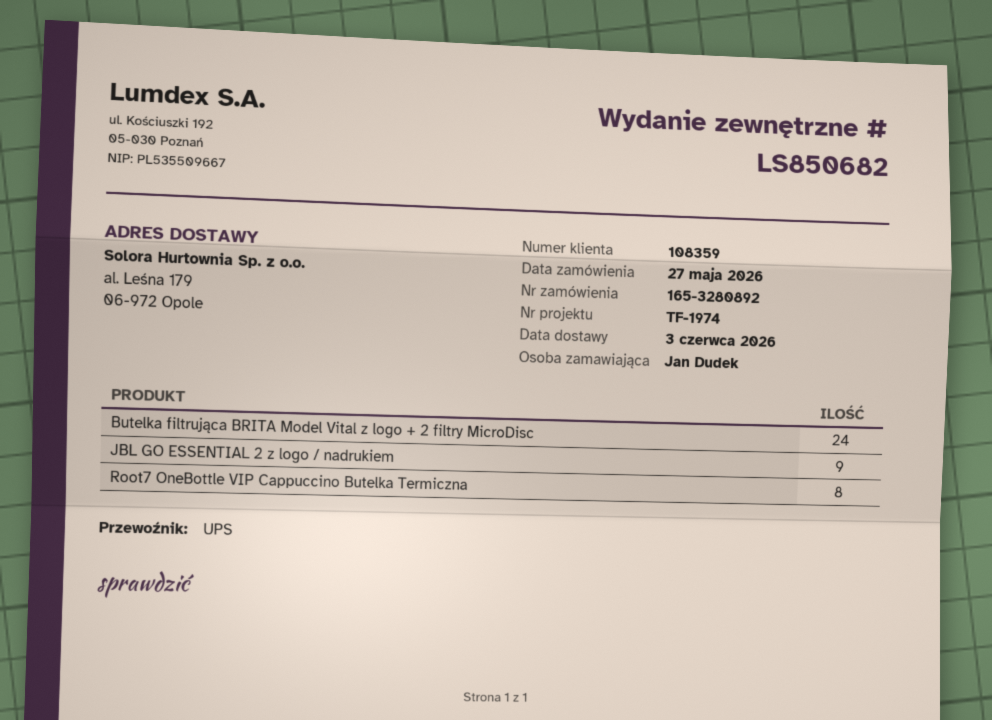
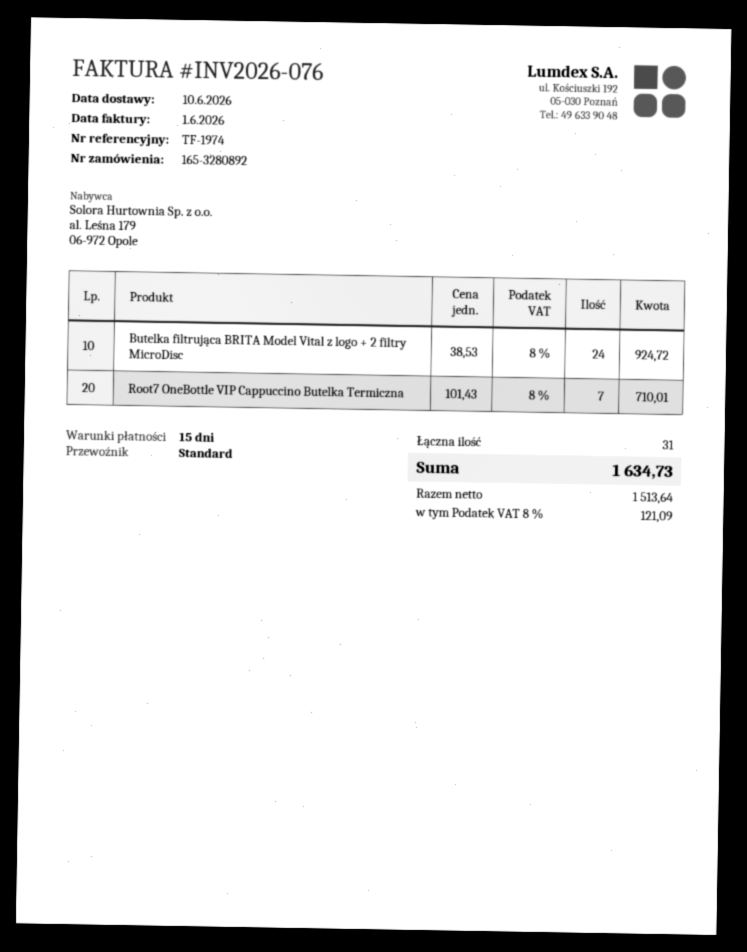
delivery date: 2026-06-03 -> 2026-06-10
shipping method: UPS -> standard
JBL GO ESSENTIAL 2 z logo / nadrukiem: 9 -> none
Root7 OneBottle VIP Cappuccino Butelka Termiczna: 8 -> 7

